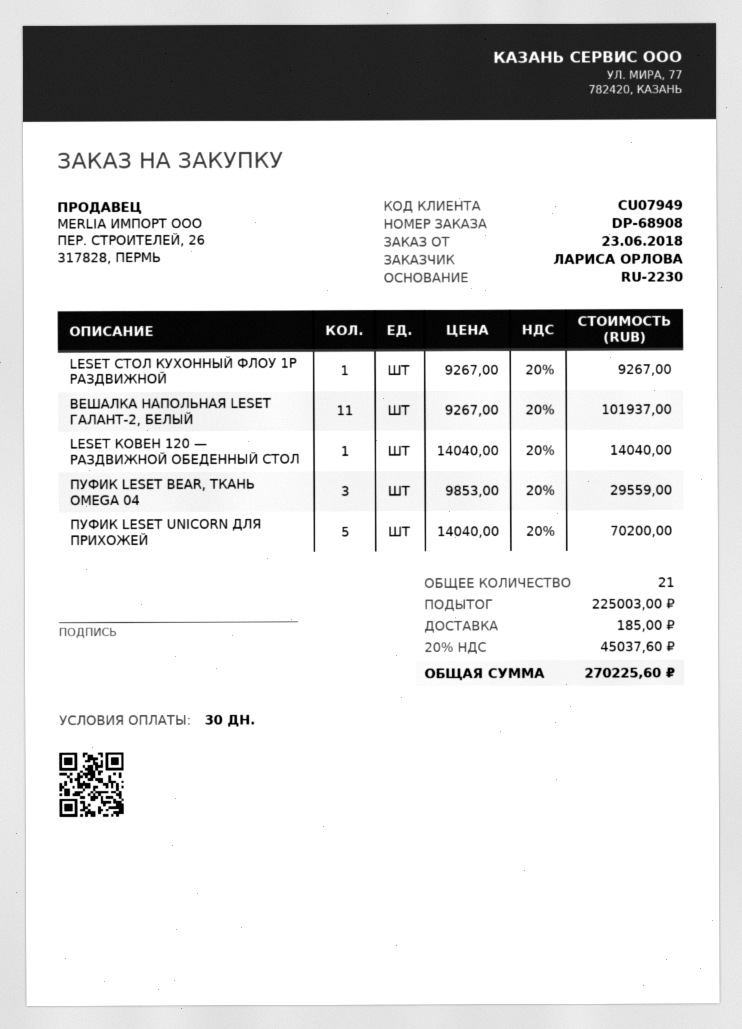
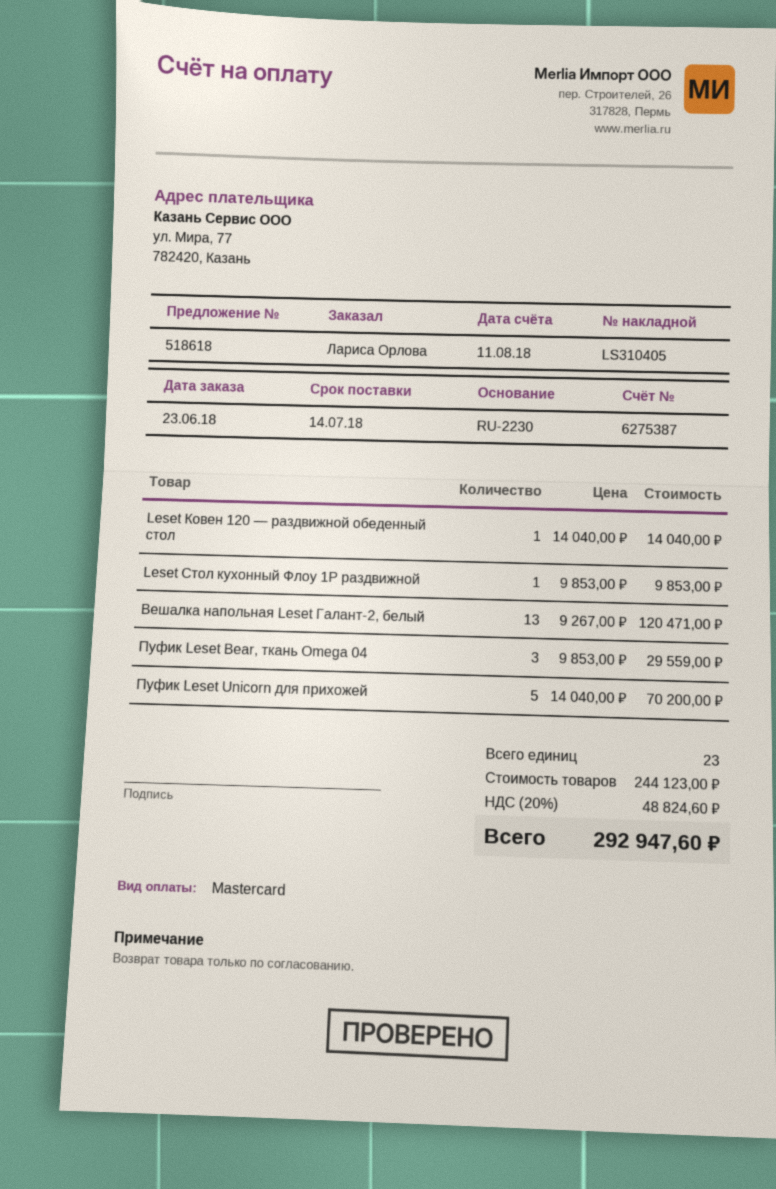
LESET СТОЛ КУХОННЫЙ ФЛОУ 1Р РАЗДВИЖНОЙ: 1 x 9267.00 = 9267.00 -> 1 x 9853.00 = 9853.00
ВЕШАЛКА НАПОЛЬНАЯ LESET ГАЛАНТ-2, БЕЛЫЙ: 11 x 9267.00 = 101937.00 -> 13 x 9267.00 = 120471.00
total quantity: 21 -> 23
subtotal: 225003.00 -> 244123.00
shipping: 185.00 -> none
tax: 20% = 45037.60 -> 20% = 48824.60
total: 270225.60 -> 292947.60

